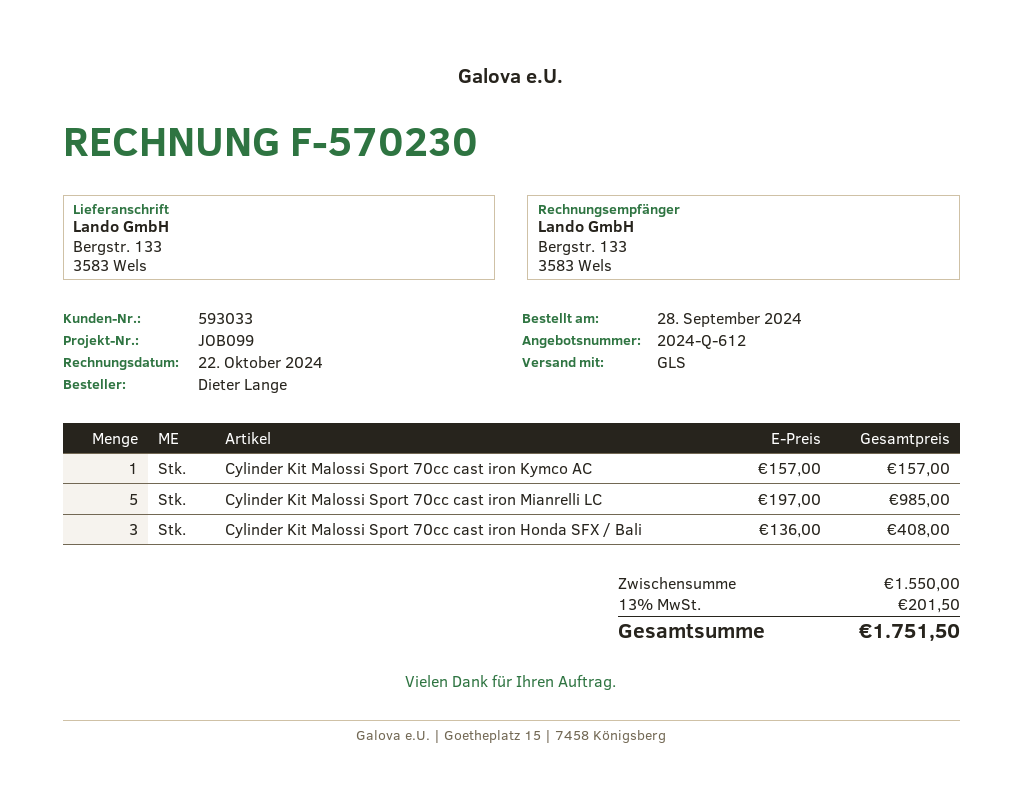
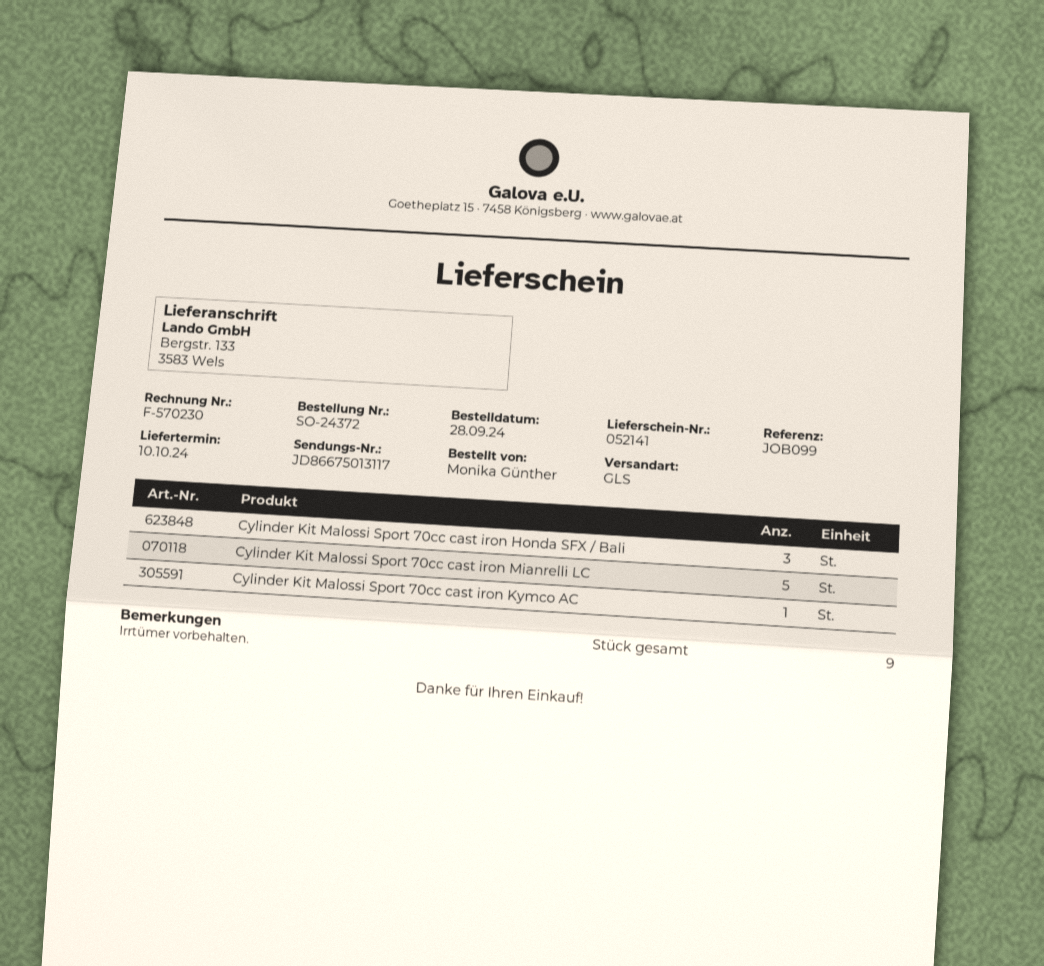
ordered by: Dieter Lange -> Monika Günther

